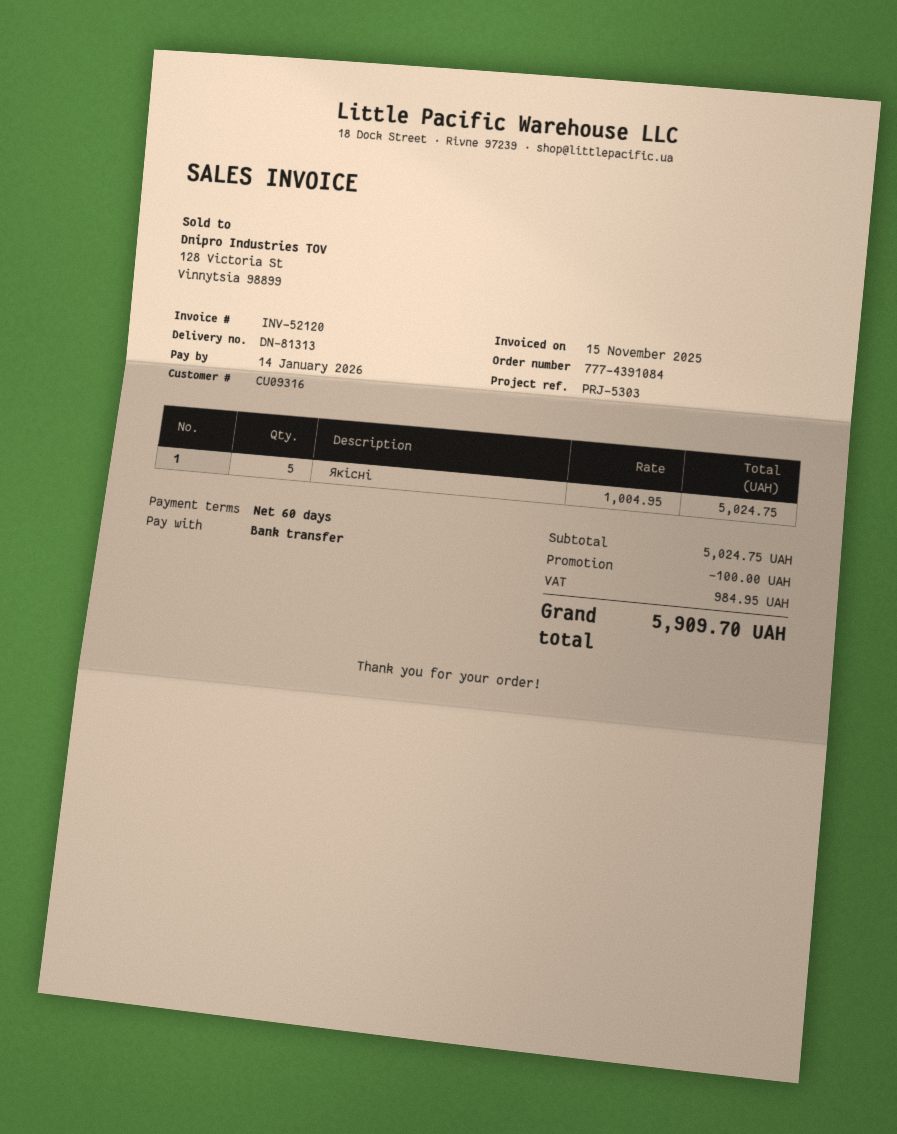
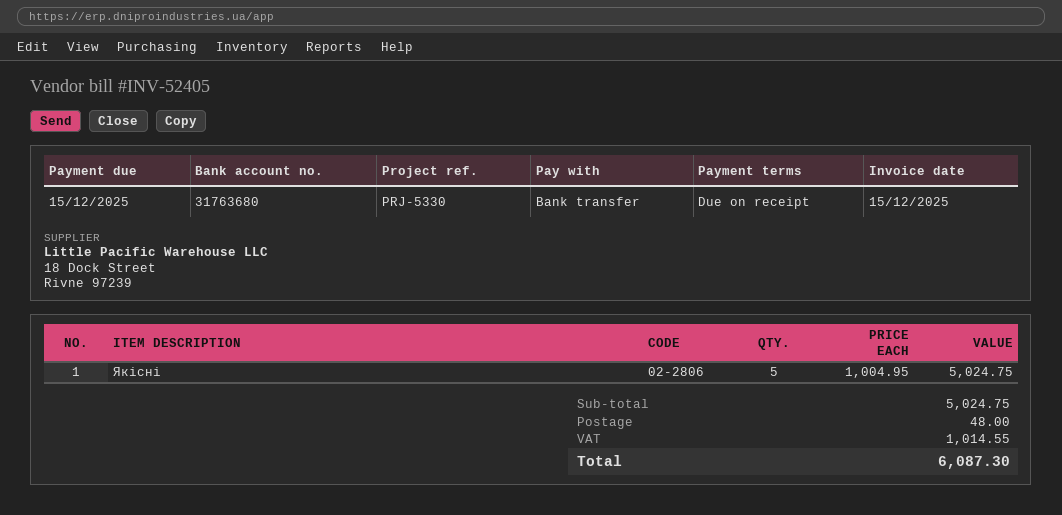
invoice number: INV-52120 -> INV-52405
invoice date: 2025-11-15 -> 2025-12-15
payment terms: 60 days -> on receipt
due date: 2026-01-14 -> 2025-12-15
reference: PRJ-5303 -> PRJ-5330
discount: 100.00 -> none
shipping: none -> 48.00
tax: 984.95 -> 1014.55
total: 5909.70 -> 6087.30

